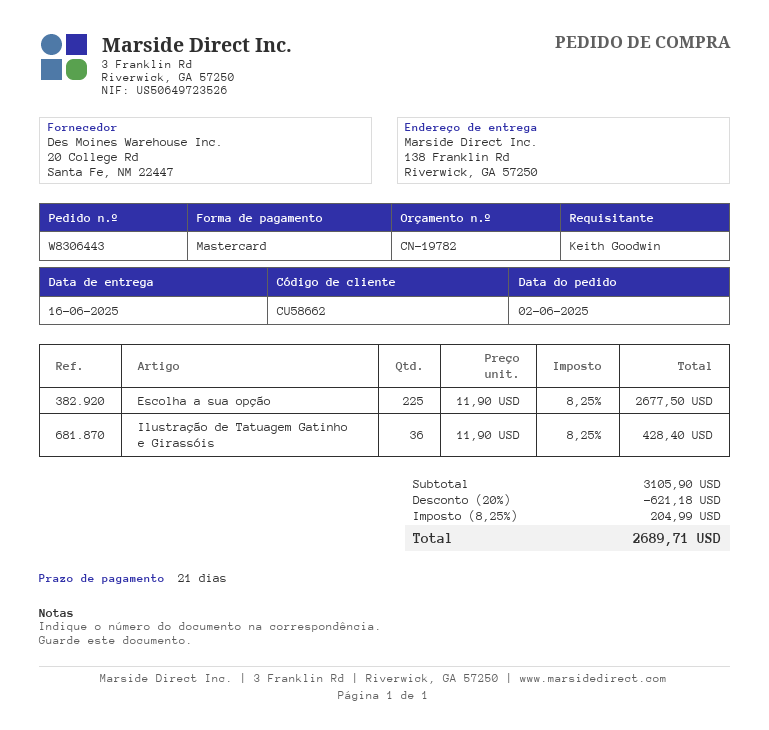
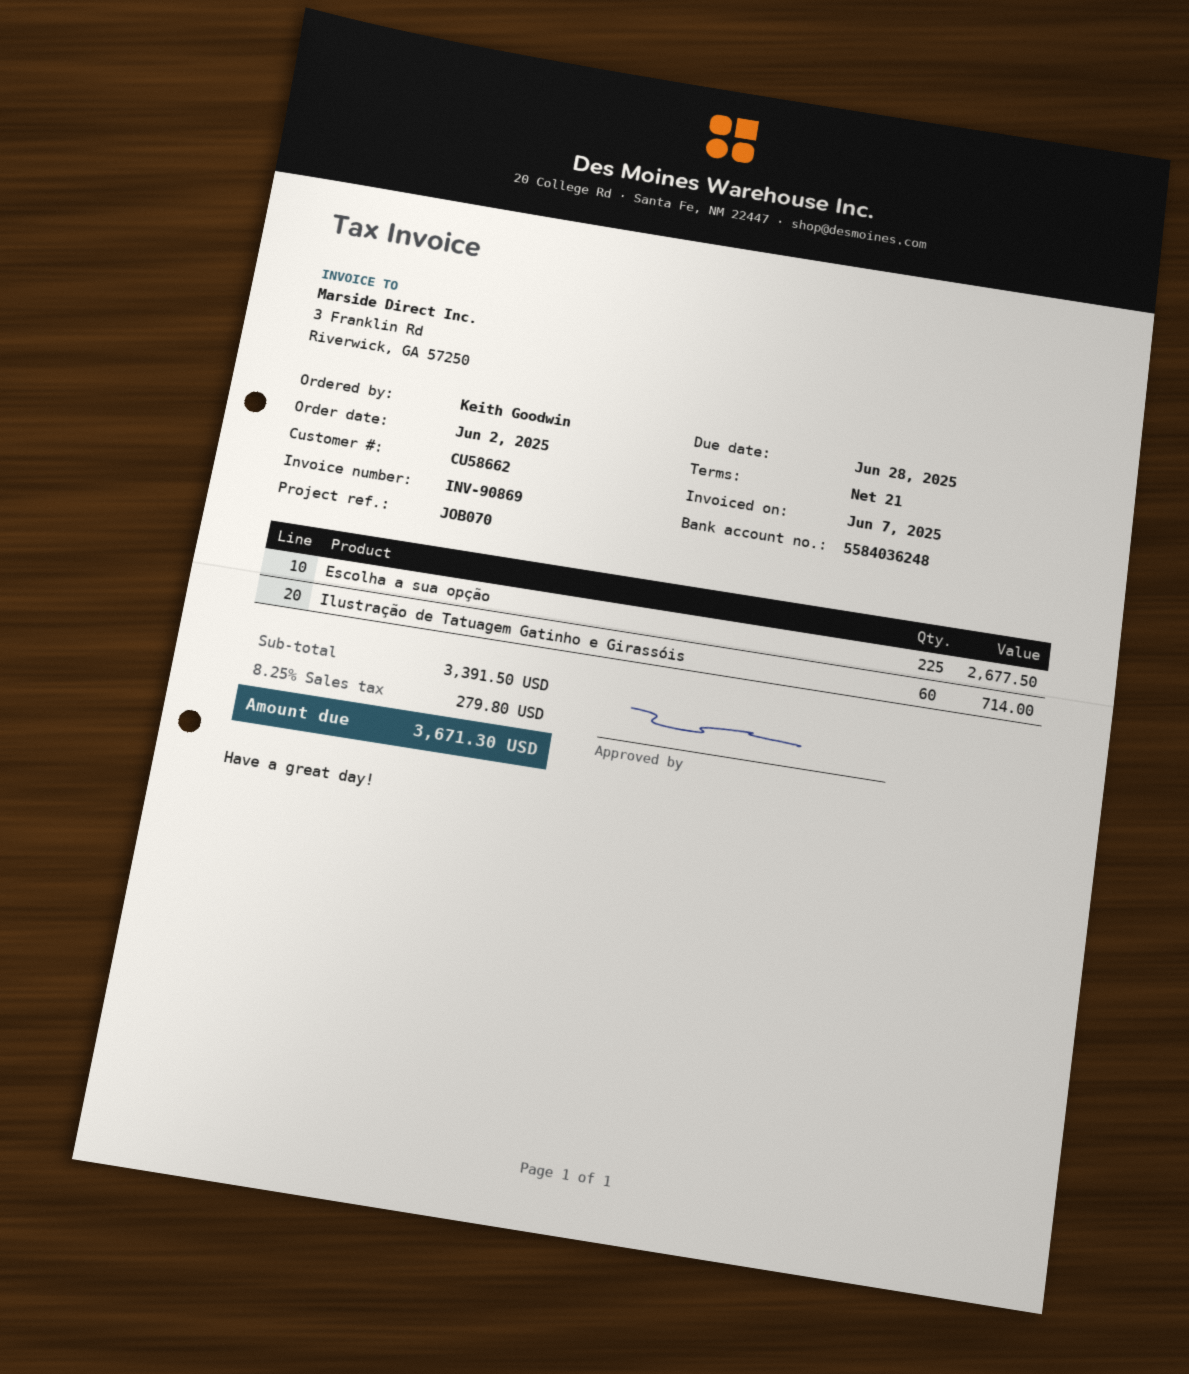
Ilustração de Tatuagem Gatinho e Girassóis: 36 for 428.40 -> 60 for 714.00
subtotal: 3105.90 -> 3391.50
discount: 20% = 621.18 -> none
tax: 8.25% = 204.99 -> 8.25% = 279.80
total: 2689.71 -> 3671.30

